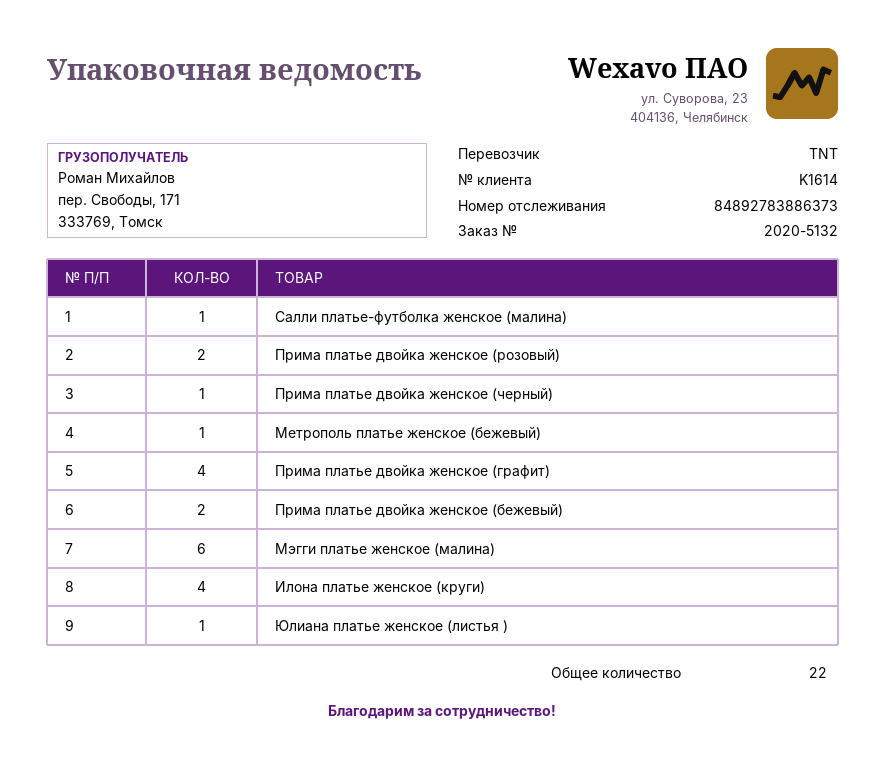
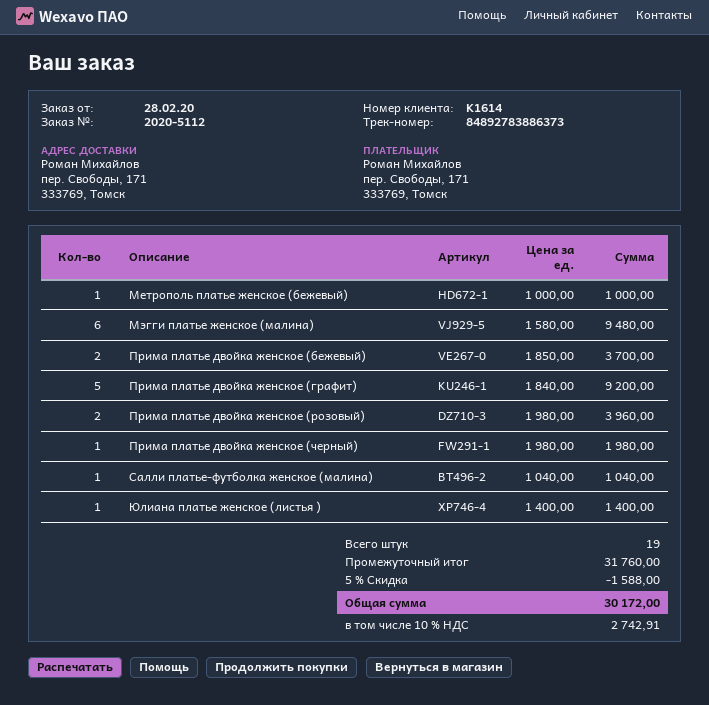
order number: 2020-5132 -> 2020-5112
Прима платье двойка женское (графит): 4 -> 5
Илона платье женское (круги): 4 -> none
total quantity: 22 -> 19

